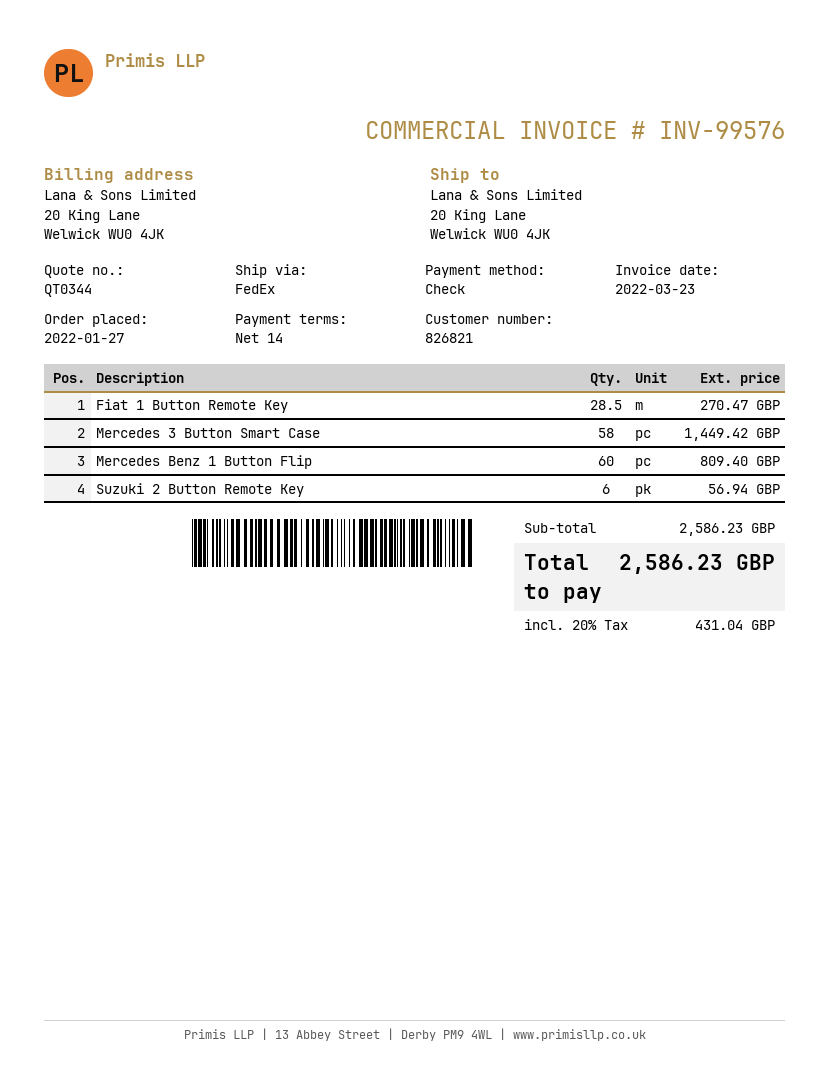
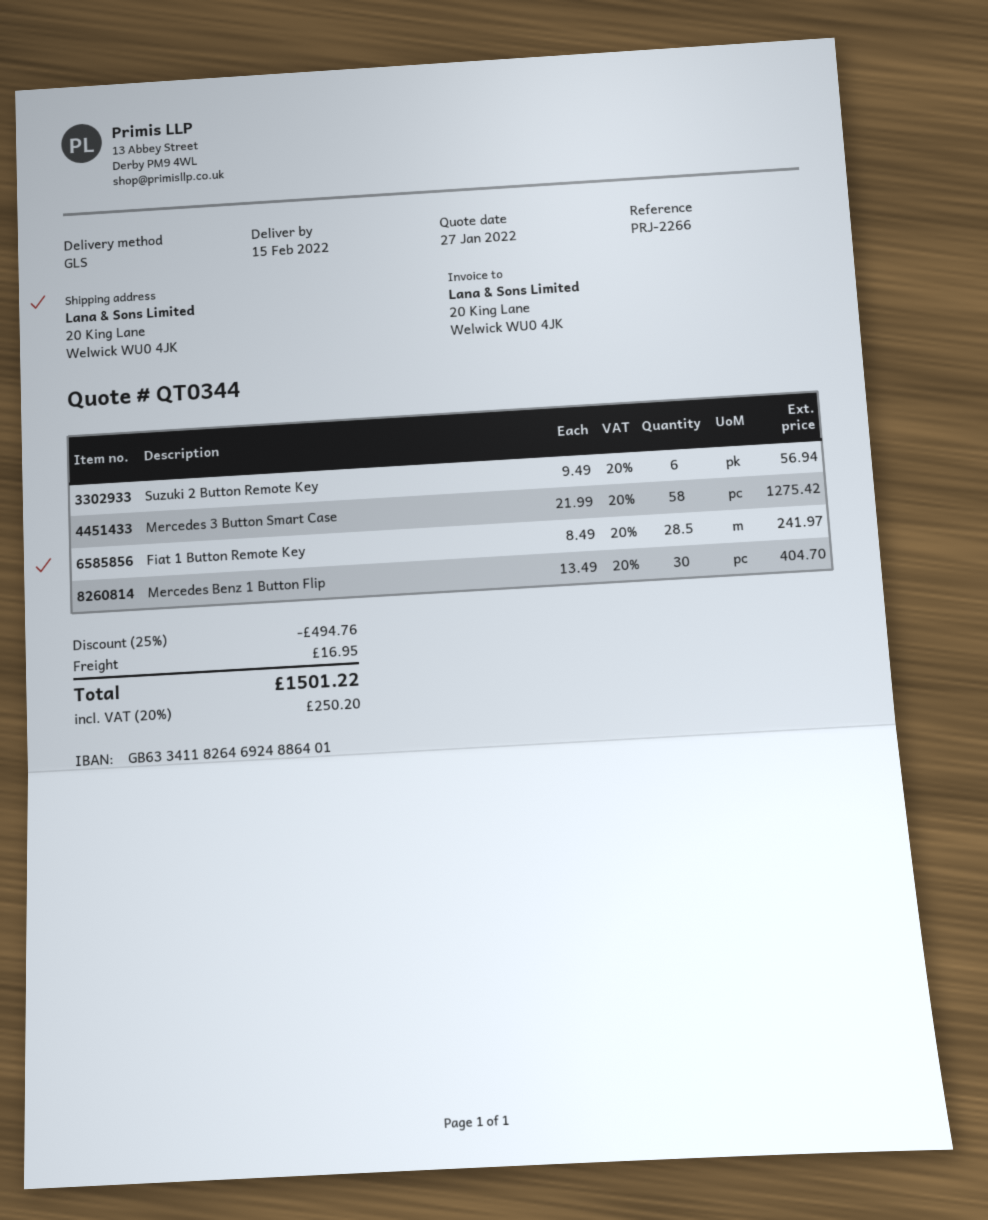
shipping method: FedEx -> GLS
Fiat 1 Button Remote Key: 28.5 for 270.47 -> 28.5 for 241.97
Mercedes 3 Button Smart Case: 58 for 1449.42 -> 58 for 1275.42
Mercedes Benz 1 Button Flip: 60 for 809.40 -> 30 for 404.70
discount: none -> 25% = 494.76
shipping: none -> 16.95
tax: 20% = 431.04 -> 20% = 250.20
total: 2586.23 -> 1501.22

